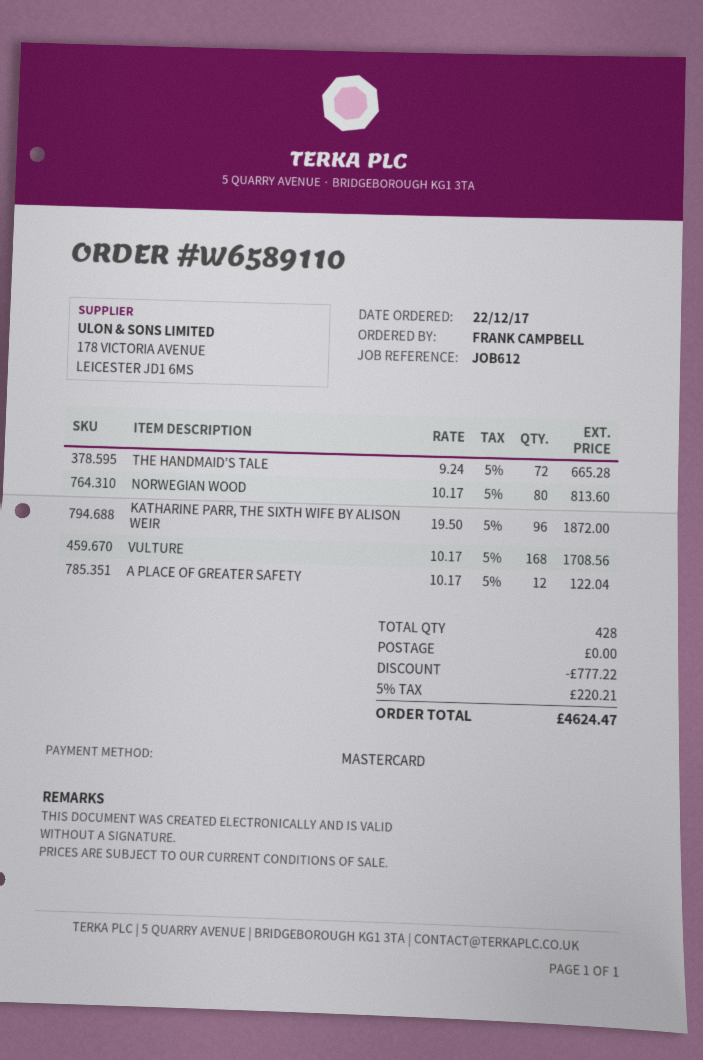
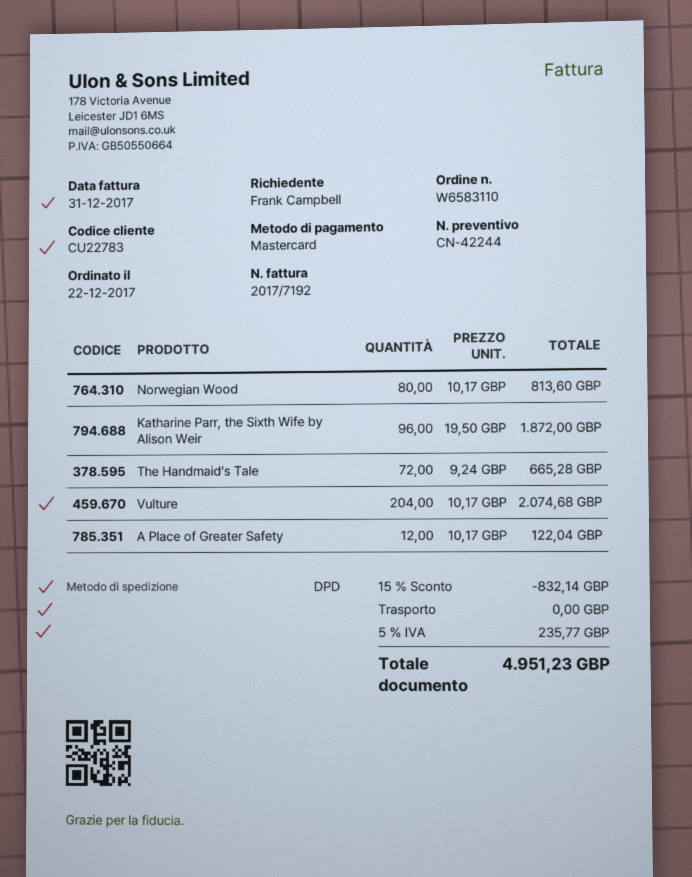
order number: W6589110 -> W6583110
VULTURE: 168 x 10.17 = 1708.56 -> 204 x 10.17 = 2074.68
discount: 777.22 -> 832.14
tax: 5% = 220.21 -> 5% = 235.77
total: 4624.47 -> 4951.23

